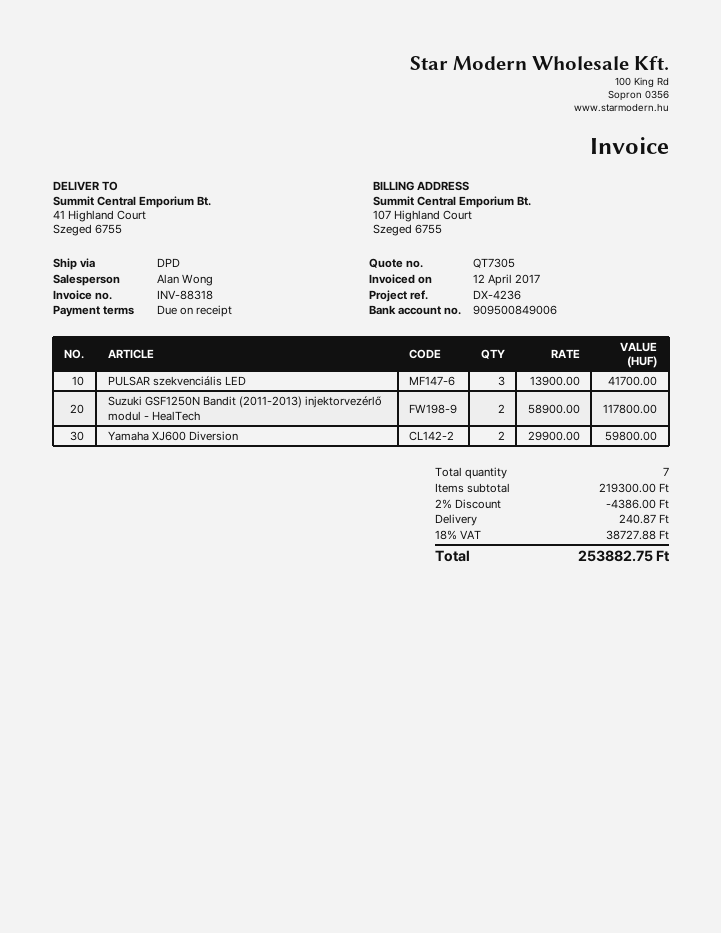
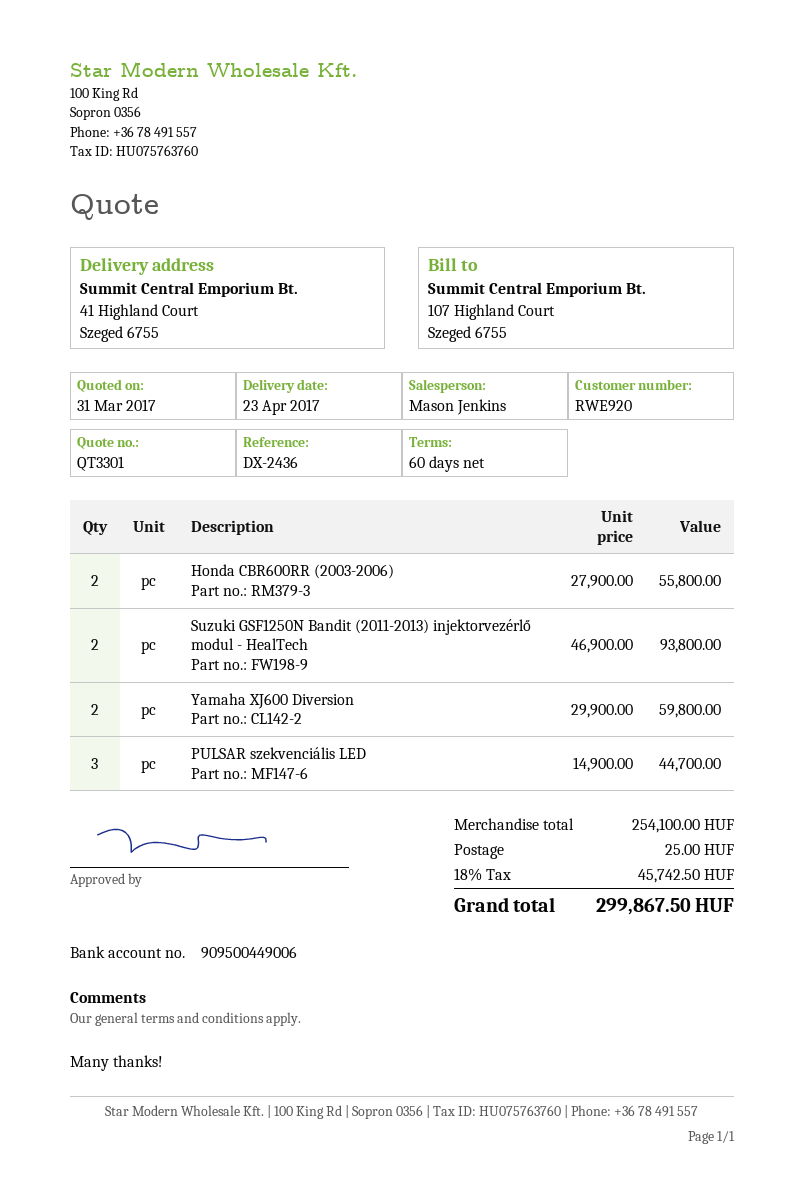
quote number: QT7305 -> QT3301
payment terms: on receipt -> 60 days
reference: DX-4236 -> DX-2436
sales rep: Alan Wong -> Mason Jenkins
bank account: 909500849006 -> 909500449006
PULSAR szekvenciális LED: 3 x 13900.00 = 41700.00 -> 3 x 14900.00 = 44700.00
Suzuki GSF1250N Bandit (2011-2013) injektorvezérlő modul - HealTech: 2 x 58900.00 = 117800.00 -> 2 x 46900.00 = 93800.00
Honda CBR600RR (2003-2006): none -> 2 x 27900.00 = 55800.00
subtotal: 219300.00 -> 254100.00
discount: 2% = 4386.00 -> none
shipping: 240.87 -> 25.00
tax: 18% = 38727.88 -> 18% = 45742.50
total: 253882.75 -> 299867.50

